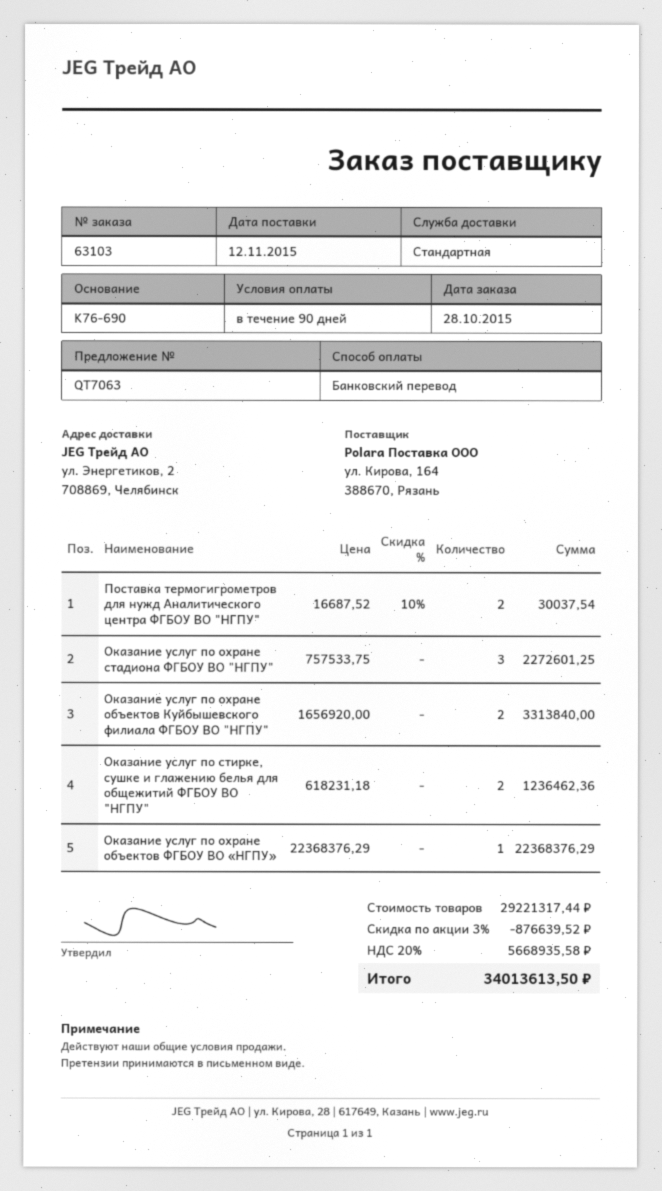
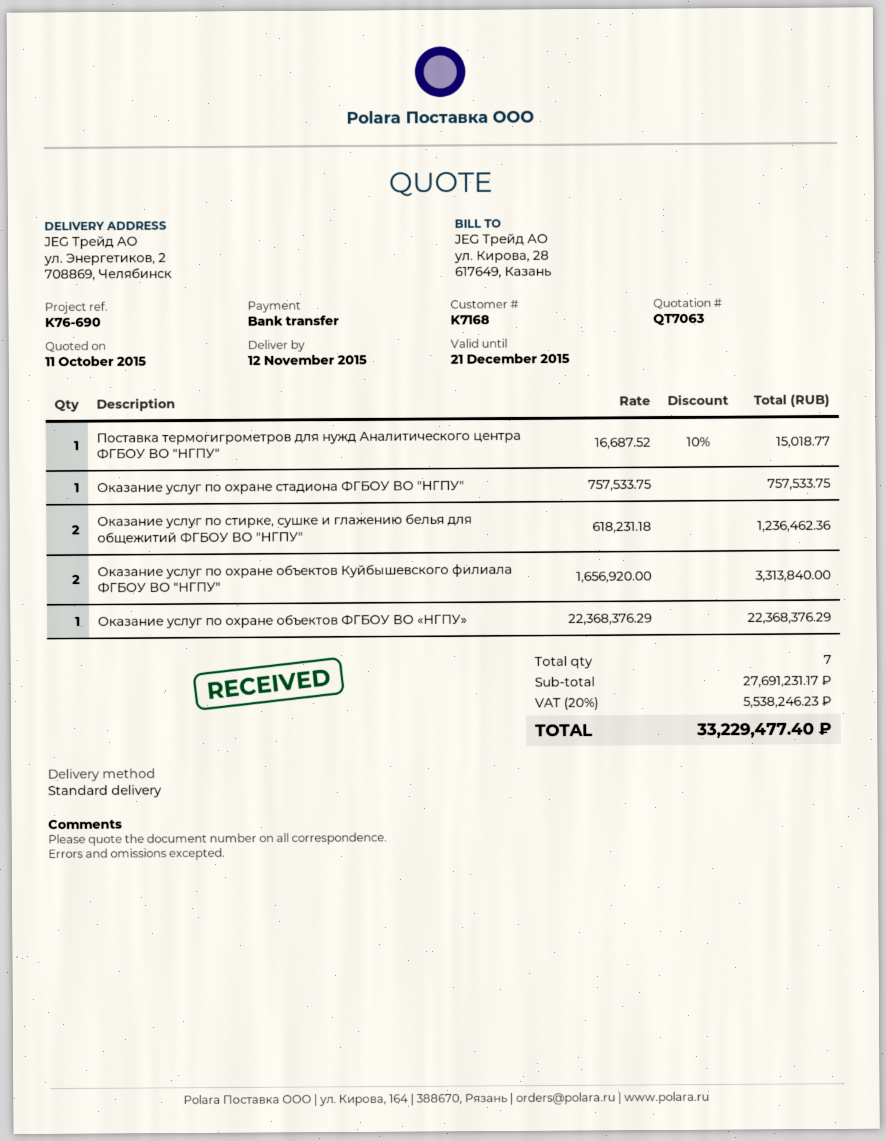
Поставка термогигрометров для нужд Аналитического центра ФГБОУ ВО "НГПУ": 2 x 16687.52 - 10% = 30037.54 -> 1 x 16687.52 - 10% = 15018.77
Оказание услуг по охране стадиона ФГБОУ ВО "НГПУ": 3 x 757533.75 = 2272601.25 -> 1 x 757533.75 = 757533.75
subtotal: 29221317.44 -> 27691231.17
discount: 3% = 876639.52 -> none
tax: 20% = 5668935.58 -> 20% = 5538246.23
total: 34013613.50 -> 33229477.40

